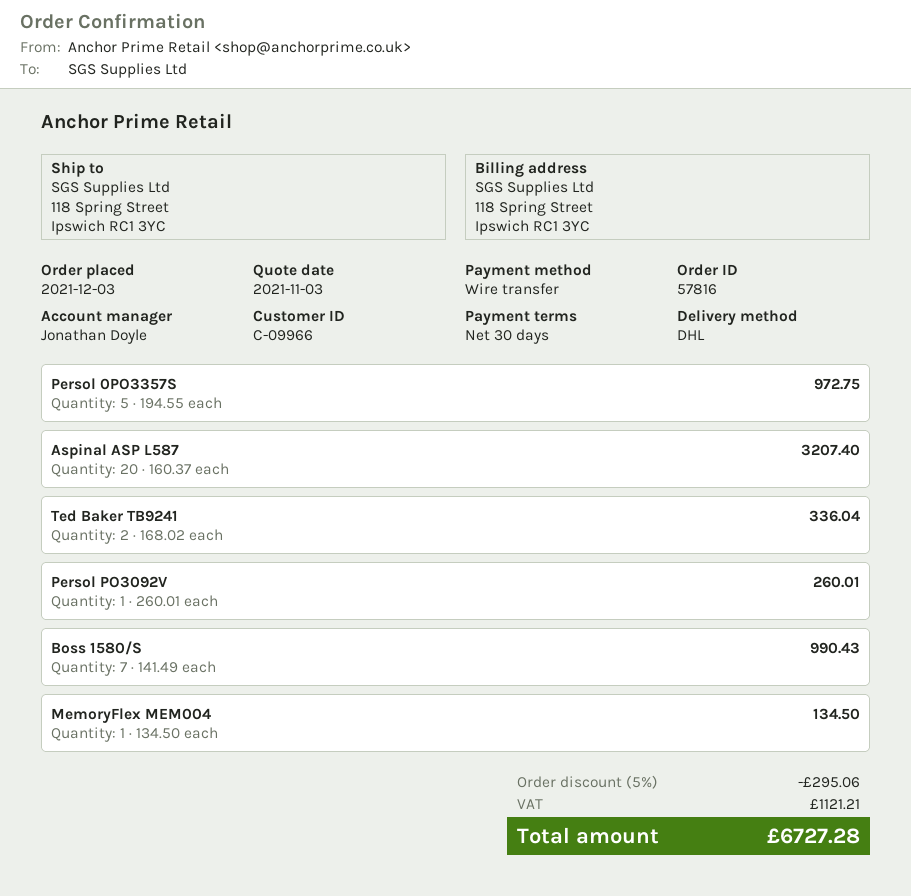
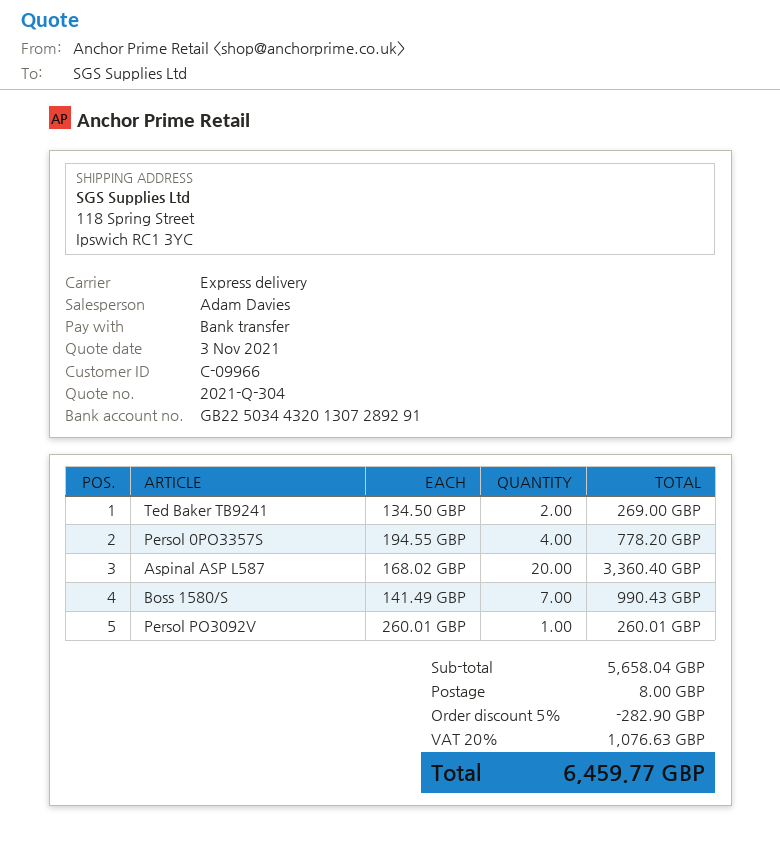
sales rep: Jonathan Doyle -> Adam Davies
shipping method: DHL -> express
Persol 0PO3357S: 5 x 194.55 = 972.75 -> 4 x 194.55 = 778.20
Aspinal ASP L587: 20 x 160.37 = 3207.40 -> 20 x 168.02 = 3360.40
Ted Baker TB9241: 2 x 168.02 = 336.04 -> 2 x 134.50 = 269.00
MemoryFlex MEM004: 1 x 134.50 = 134.50 -> none
discount: 5% = 295.06 -> 5% = 282.90
shipping: none -> 8.00
tax: 1121.21 -> 1076.63
total: 6727.28 -> 6459.77

